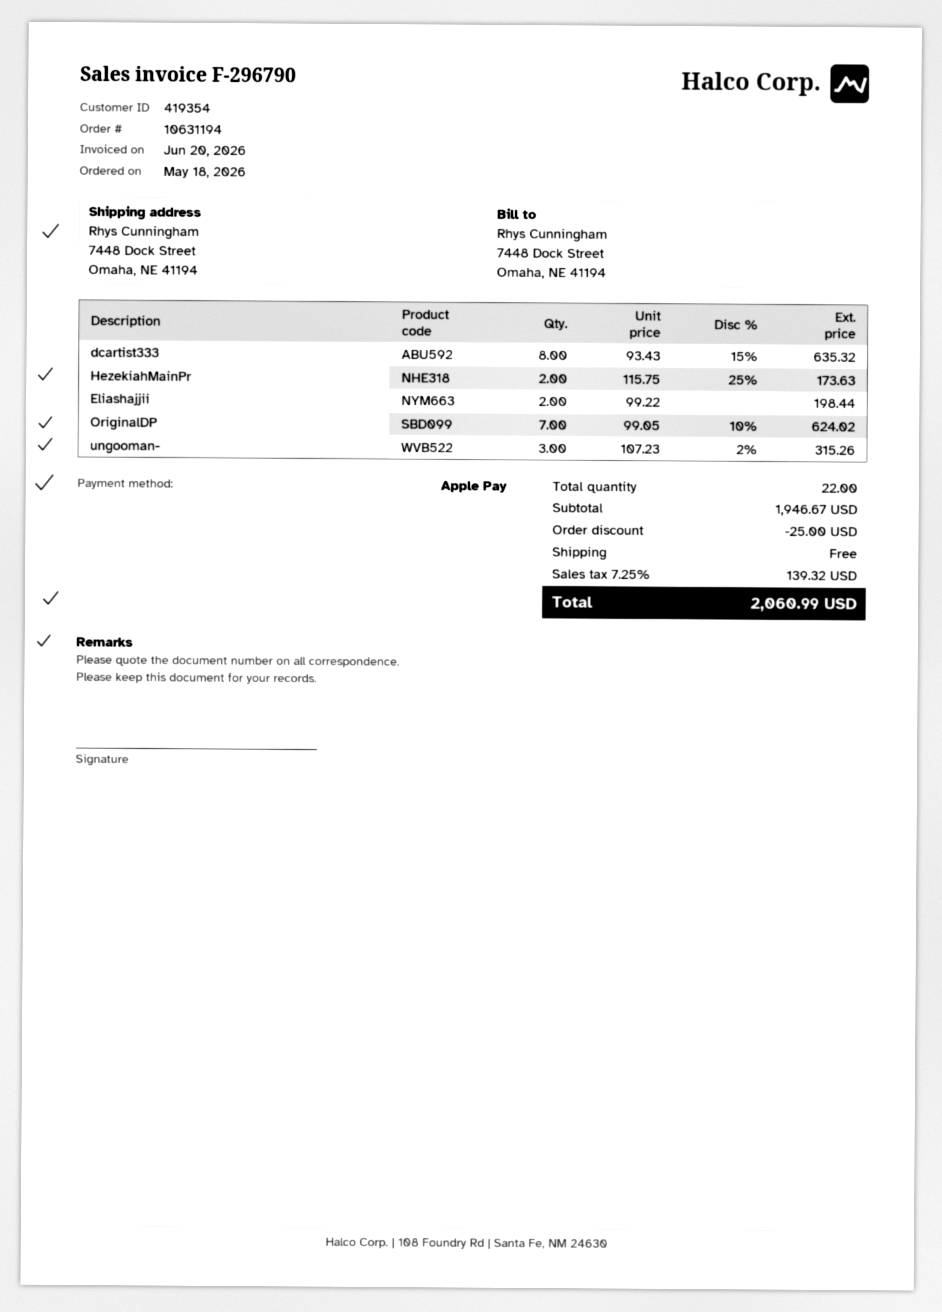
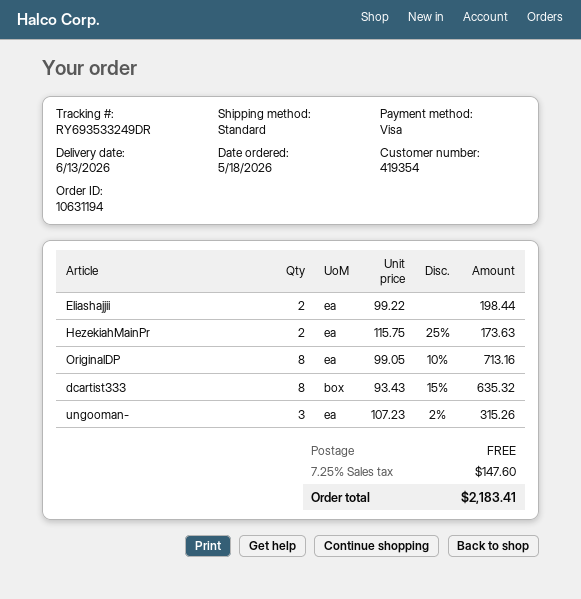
payment method: Apple Pay -> Visa
OriginalDP: 7 x 99.05 - 10% = 624.02 -> 8 x 99.05 - 10% = 713.16
discount: 25.00 -> none
tax: 7.25% = 139.32 -> 7.25% = 147.60
total: 2060.99 -> 2183.41

